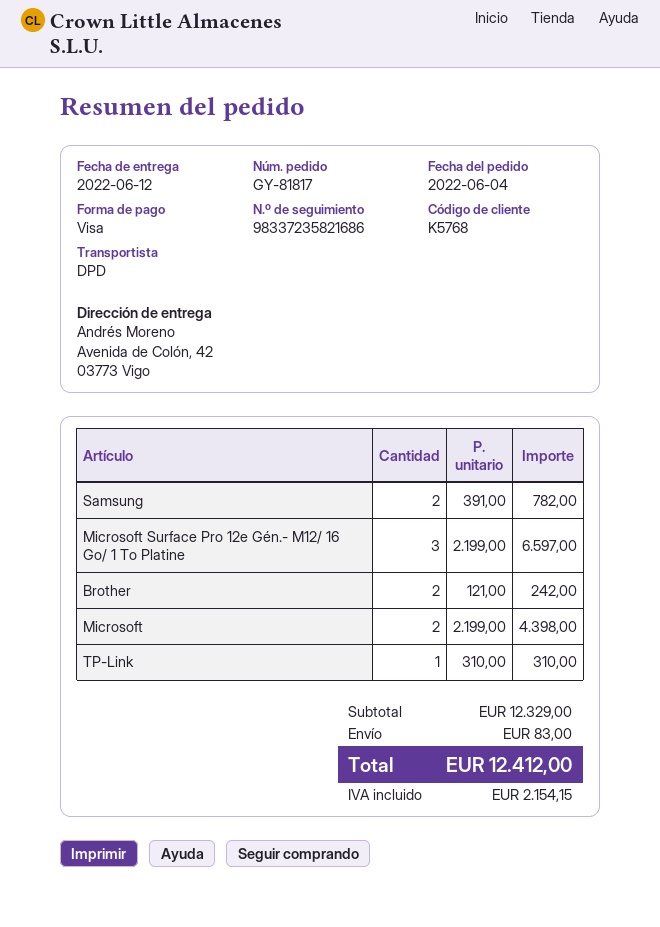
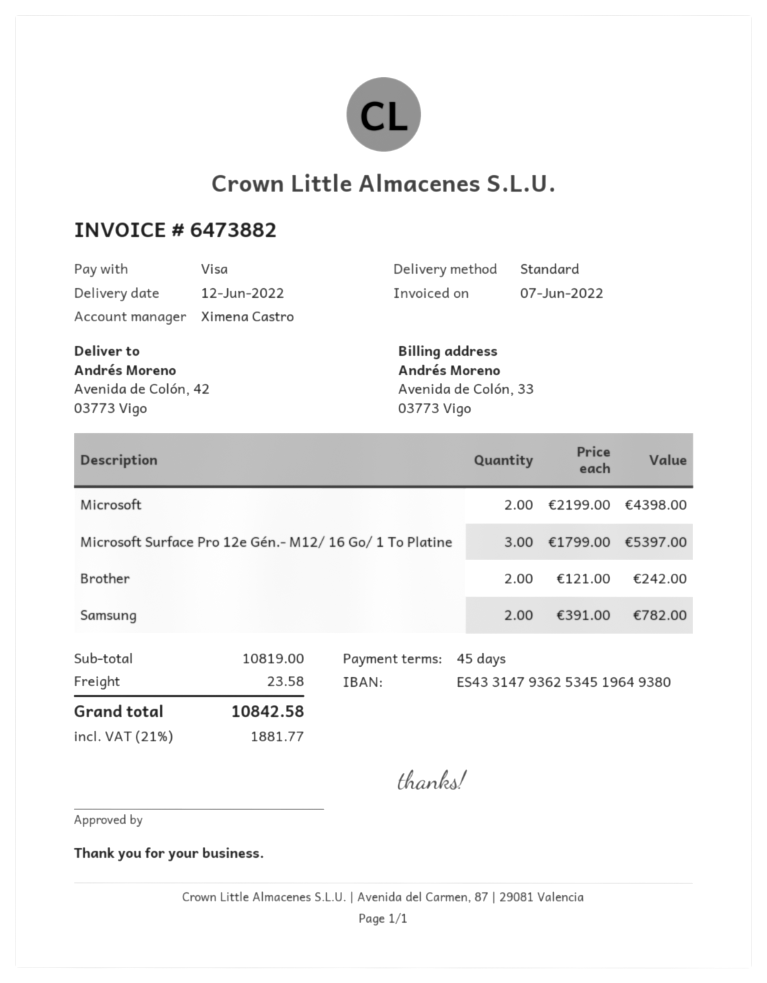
shipping method: DPD -> standard
Microsoft Surface Pro 12e Gén.- M12/ 16 Go/ 1 To Platine: 3 x 2199.00 = 6597.00 -> 3 x 1799.00 = 5397.00
TP-Link: 1 x 310.00 = 310.00 -> none
subtotal: 12329.00 -> 10819.00
shipping: 83.00 -> 23.58
tax: 2154.15 -> 1881.77
total: 12412.00 -> 10842.58

